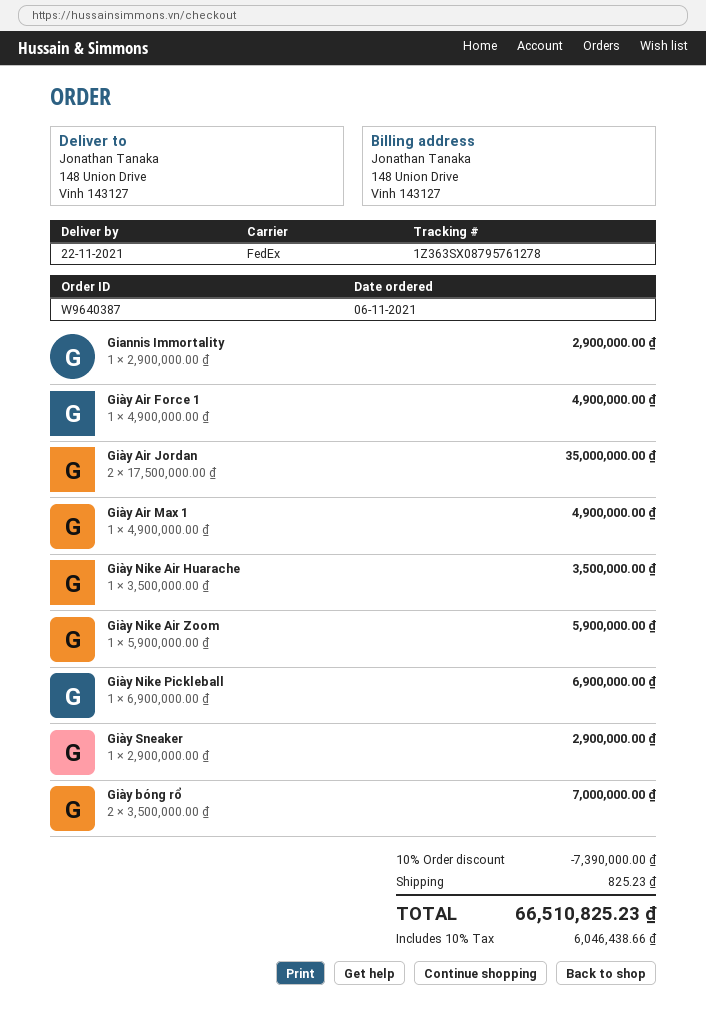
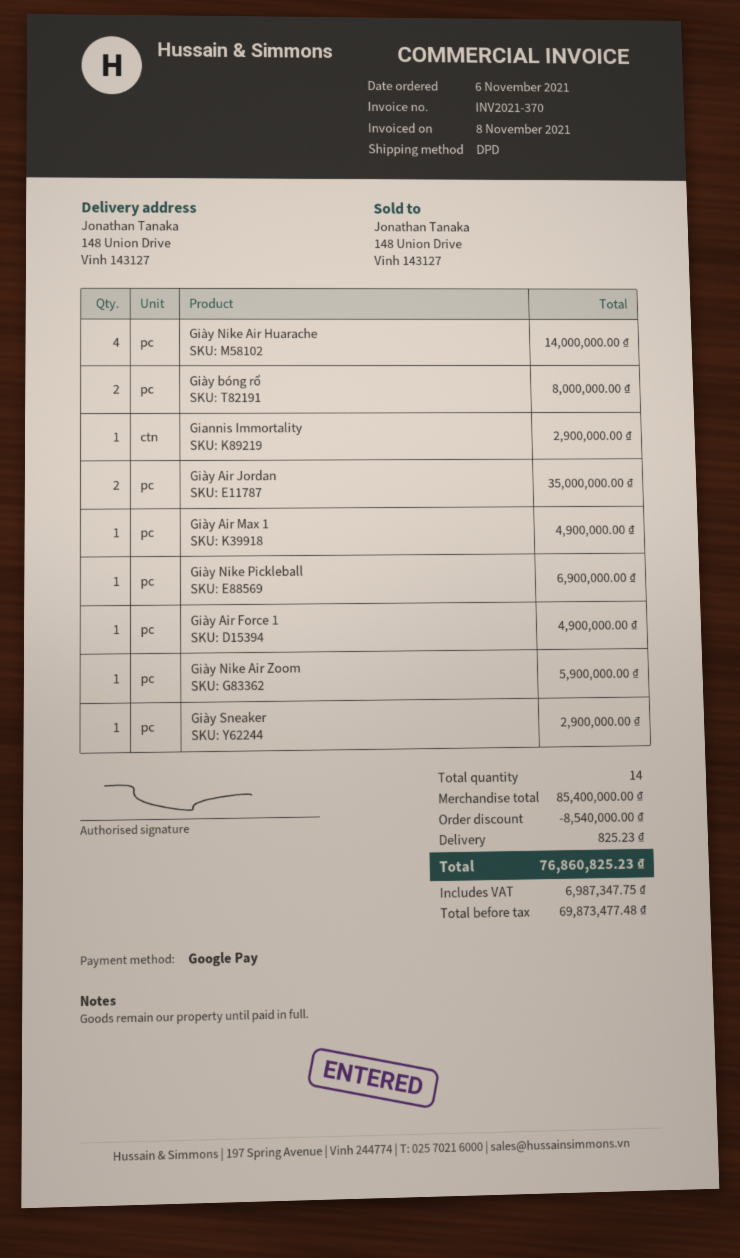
shipping method: FedEx -> DPD
Giày Nike Air Huarache: 1 for 3500000.00 -> 4 for 14000000.00
Giày bóng rổ: 2 for 7000000.00 -> 2 for 8000000.00
discount: 7390000.00 -> 8540000.00
tax: 6046438.66 -> 6987347.75
total: 66510825.23 -> 76860825.23

